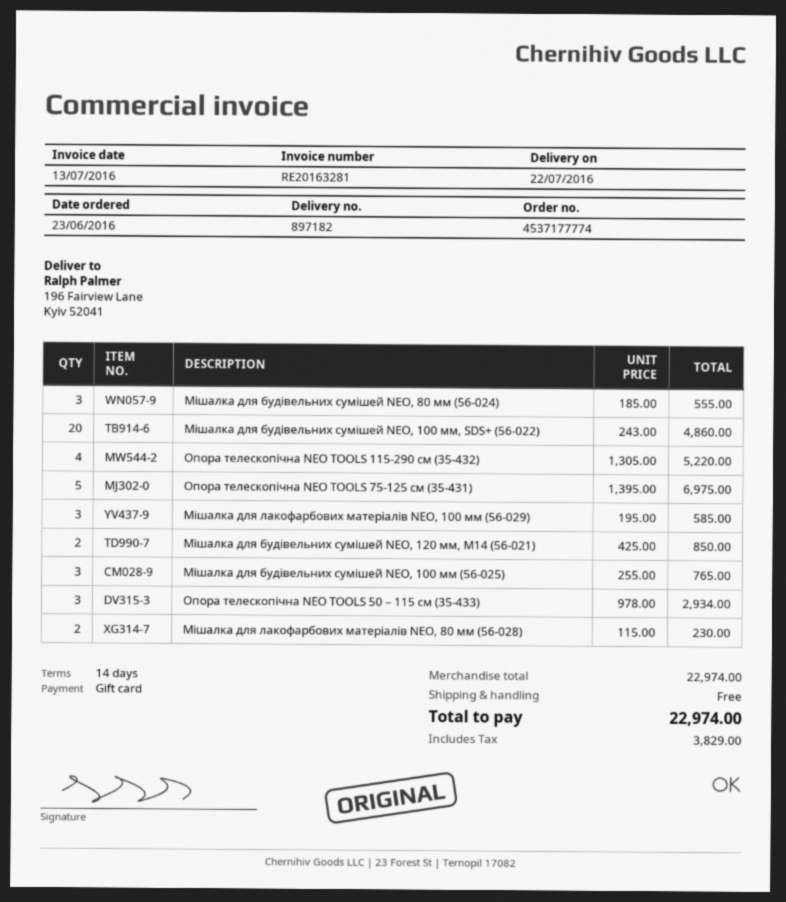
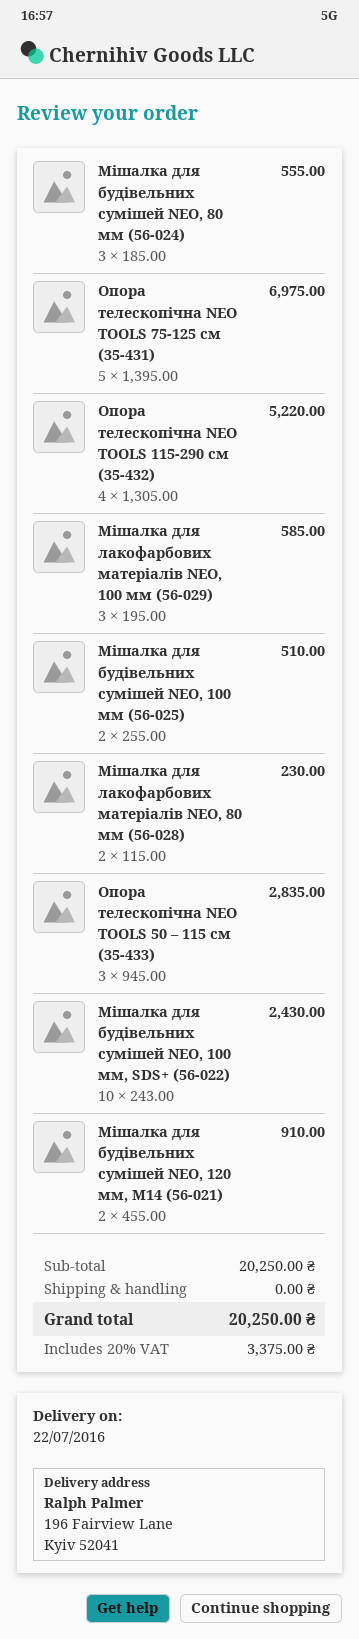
Мішалка для будівельних сумішей NEO, 100 мм, SDS+ (56-022): 20 x 243.00 = 4860.00 -> 10 x 243.00 = 2430.00
Мішалка для будівельних сумішей NEO, 120 мм, М14 (56-021): 2 x 425.00 = 850.00 -> 2 x 455.00 = 910.00
Мішалка для будівельних сумішей NEO, 100 мм (56-025): 3 x 255.00 = 765.00 -> 2 x 255.00 = 510.00
Опора телескопічна NEO TOOLS 50 – 115 см (35-433): 3 x 978.00 = 2934.00 -> 3 x 945.00 = 2835.00
subtotal: 22974.00 -> 20250.00
tax: 3829.00 -> 3375.00
total: 22974.00 -> 20250.00

